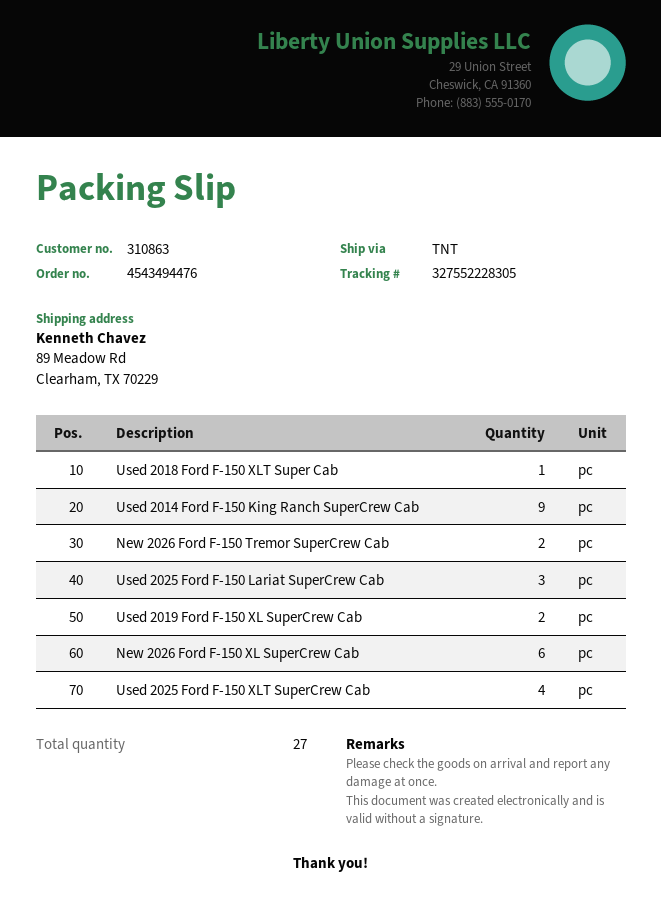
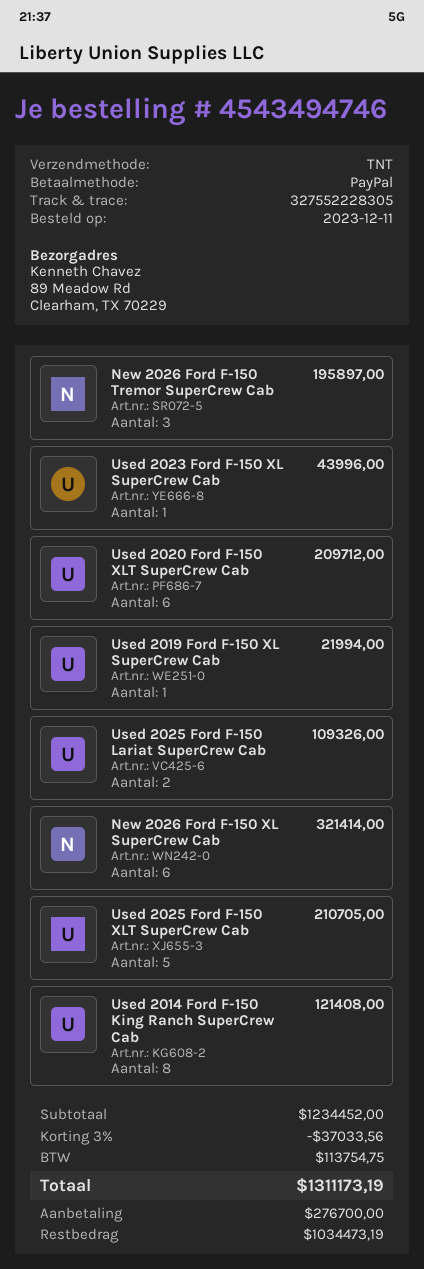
order number: 4543494476 -> 4543494746
Used 2018 Ford F-150 XLT Super Cab: 1 -> none
Used 2014 Ford F-150 King Ranch SuperCrew Cab: 9 -> 8
New 2026 Ford F-150 Tremor SuperCrew Cab: 2 -> 3
Used 2025 Ford F-150 Lariat SuperCrew Cab: 3 -> 2
Used 2019 Ford F-150 XL SuperCrew Cab: 2 -> 1
Used 2025 Ford F-150 XLT SuperCrew Cab: 4 -> 5
Used 2023 Ford F-150 XL SuperCrew Cab: none -> 1
Used 2020 Ford F-150 XLT SuperCrew Cab: none -> 6

